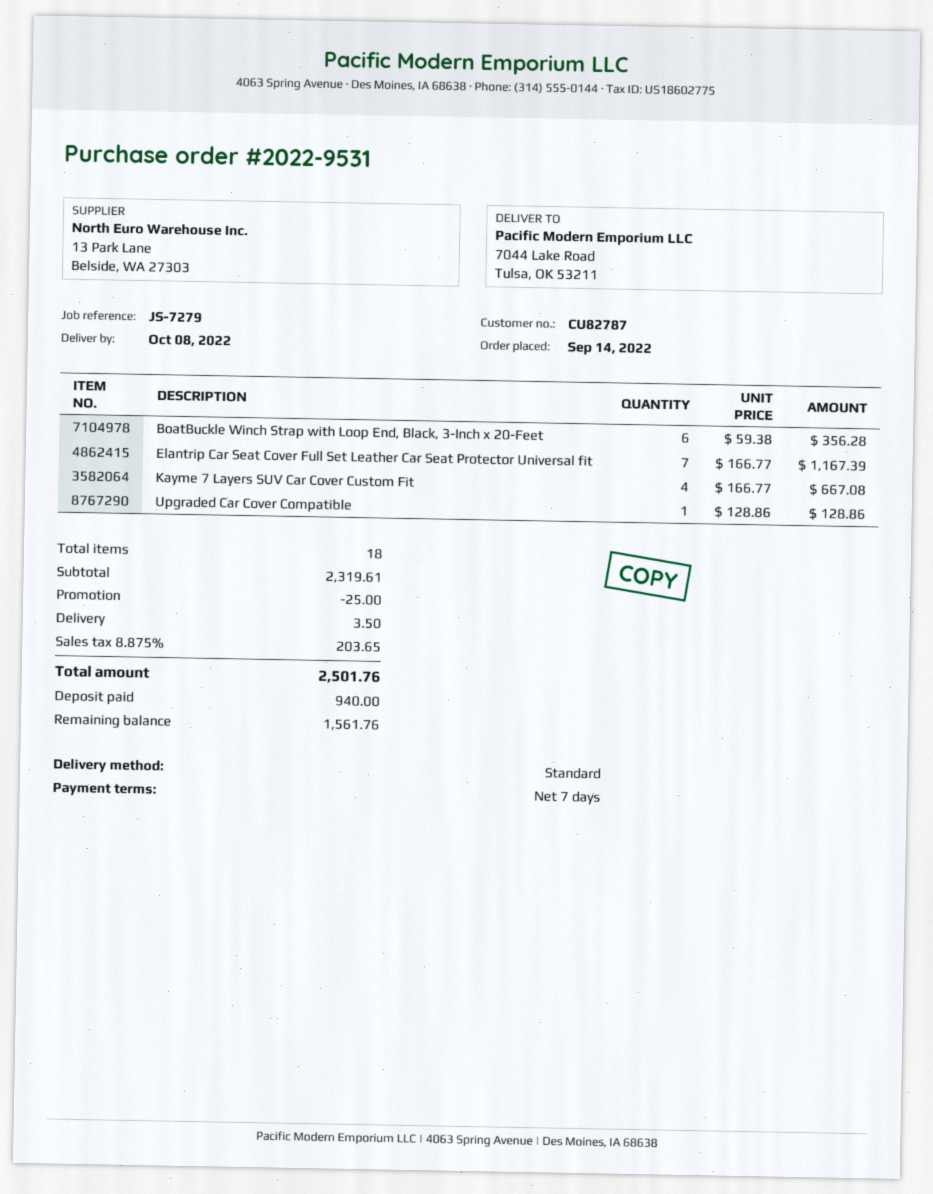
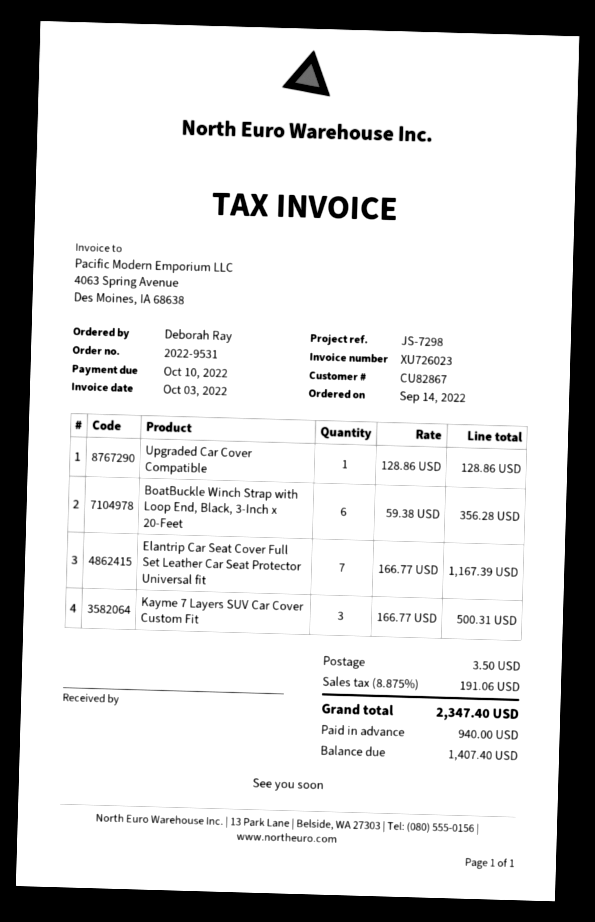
customer number: CU82787 -> CU82867
reference: JS-7279 -> JS-7298
Kayme 7 Layers SUV Car Cover Custom Fit: 4 x 166.77 = 667.08 -> 3 x 166.77 = 500.31
discount: 25.00 -> none
tax: 8.875% = 203.65 -> 8.875% = 191.06
total: 2501.76 -> 2347.40
balance: 1561.76 -> 1407.40

